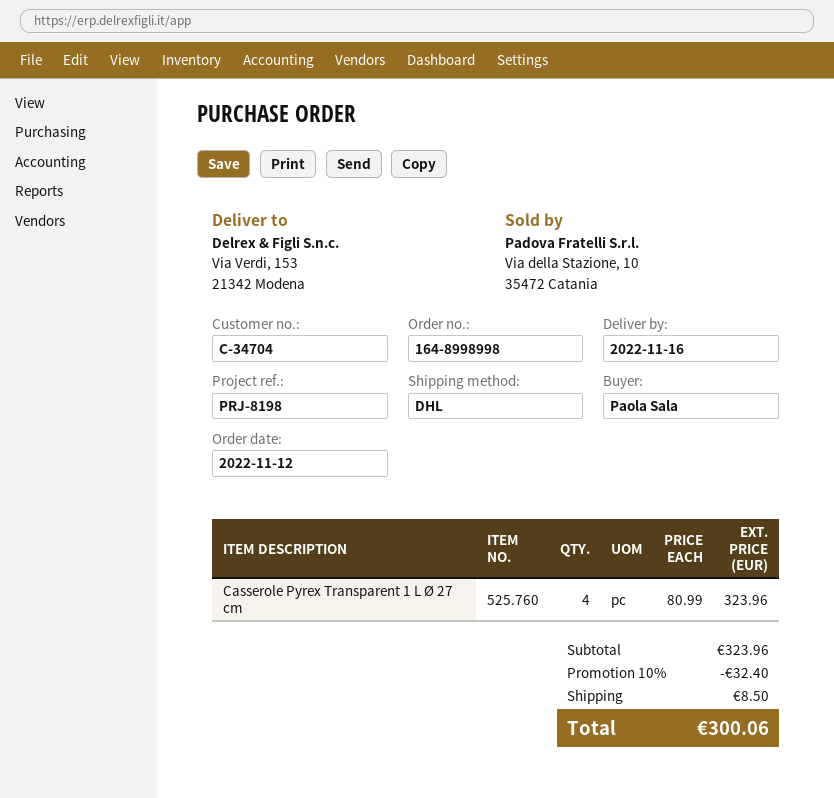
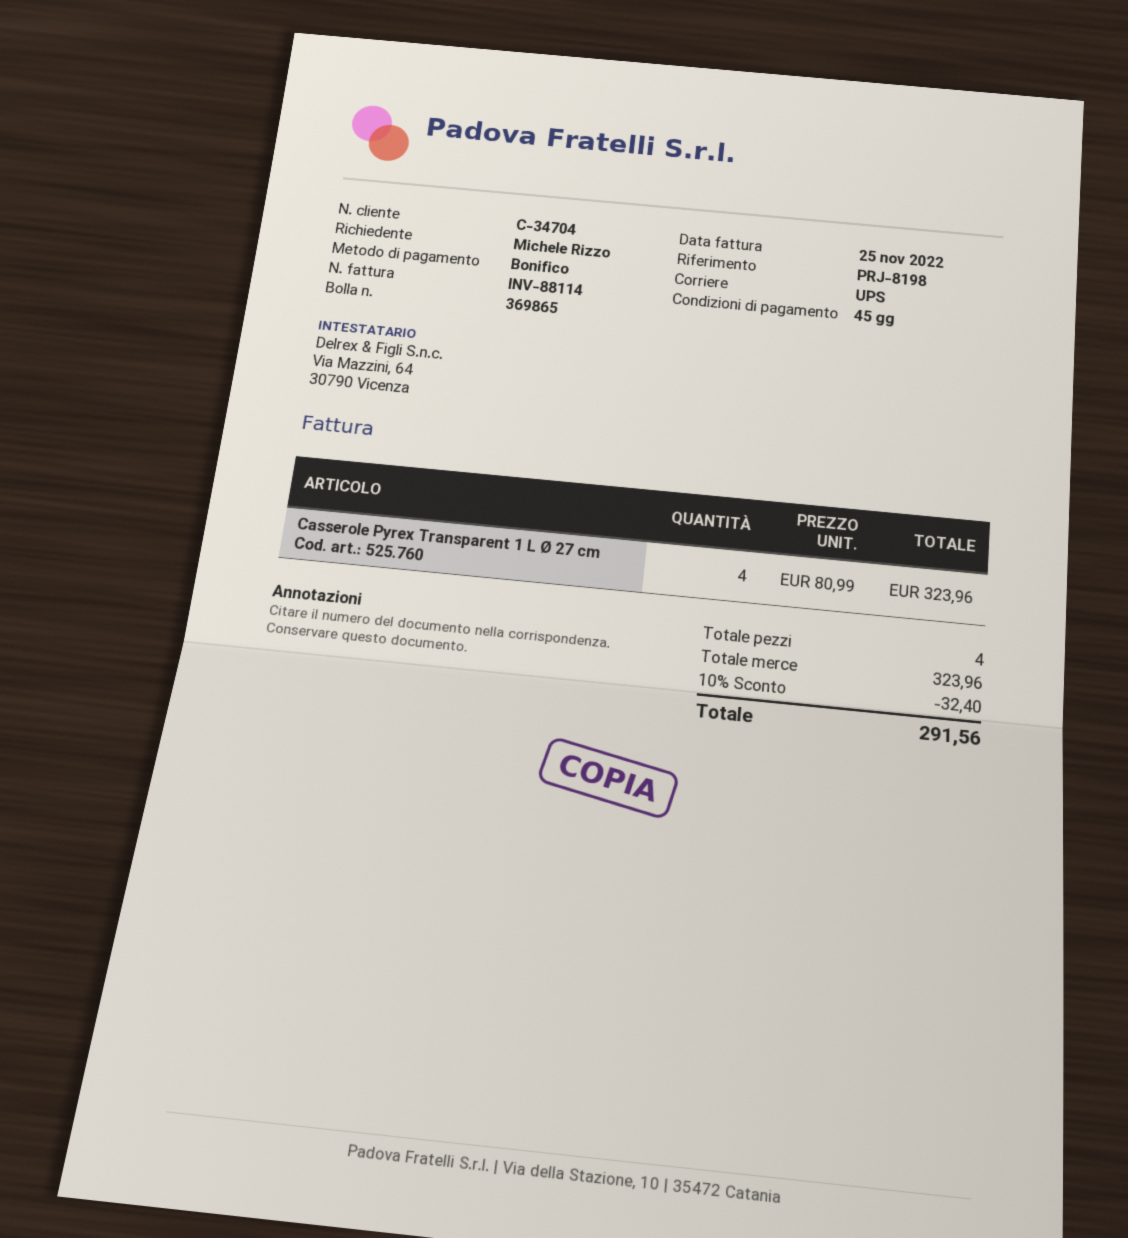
ordered by: Paola Sala -> Michele Rizzo
shipping method: DHL -> UPS
shipping: 8.50 -> none
total: 300.06 -> 291.56

